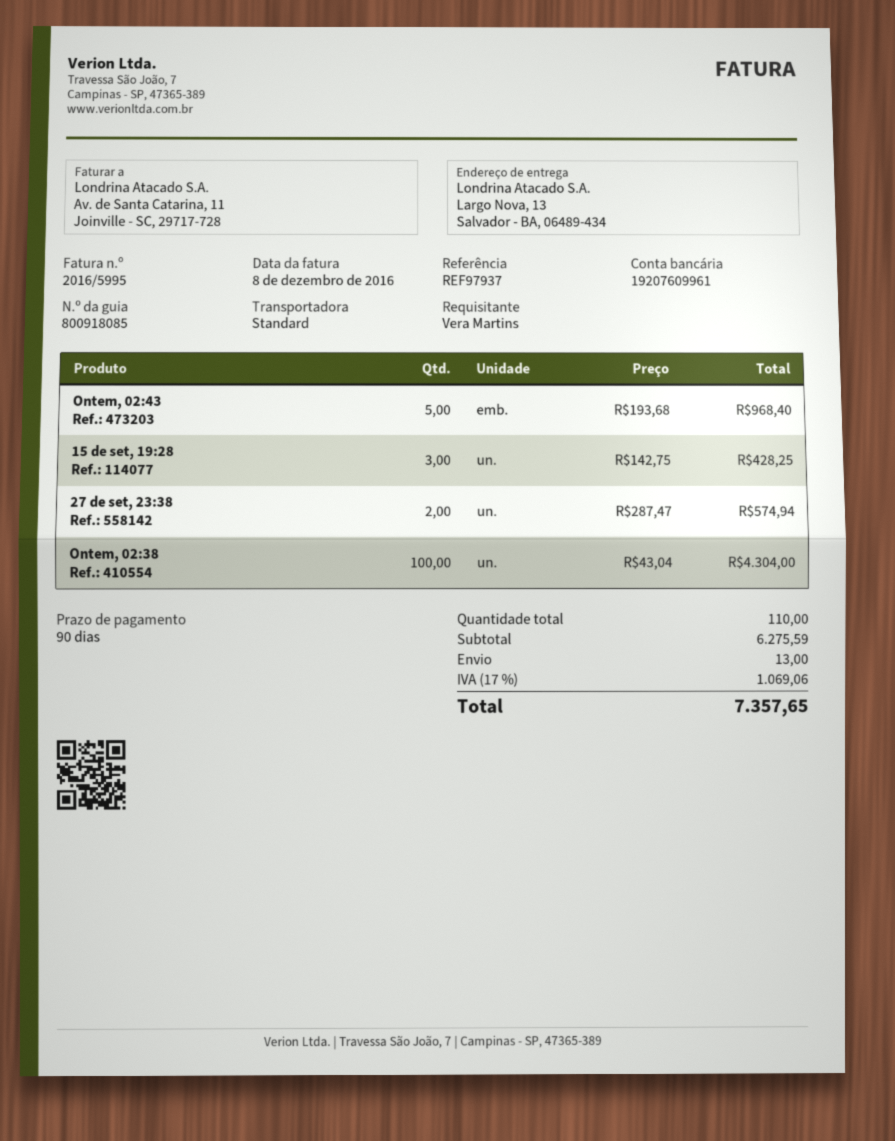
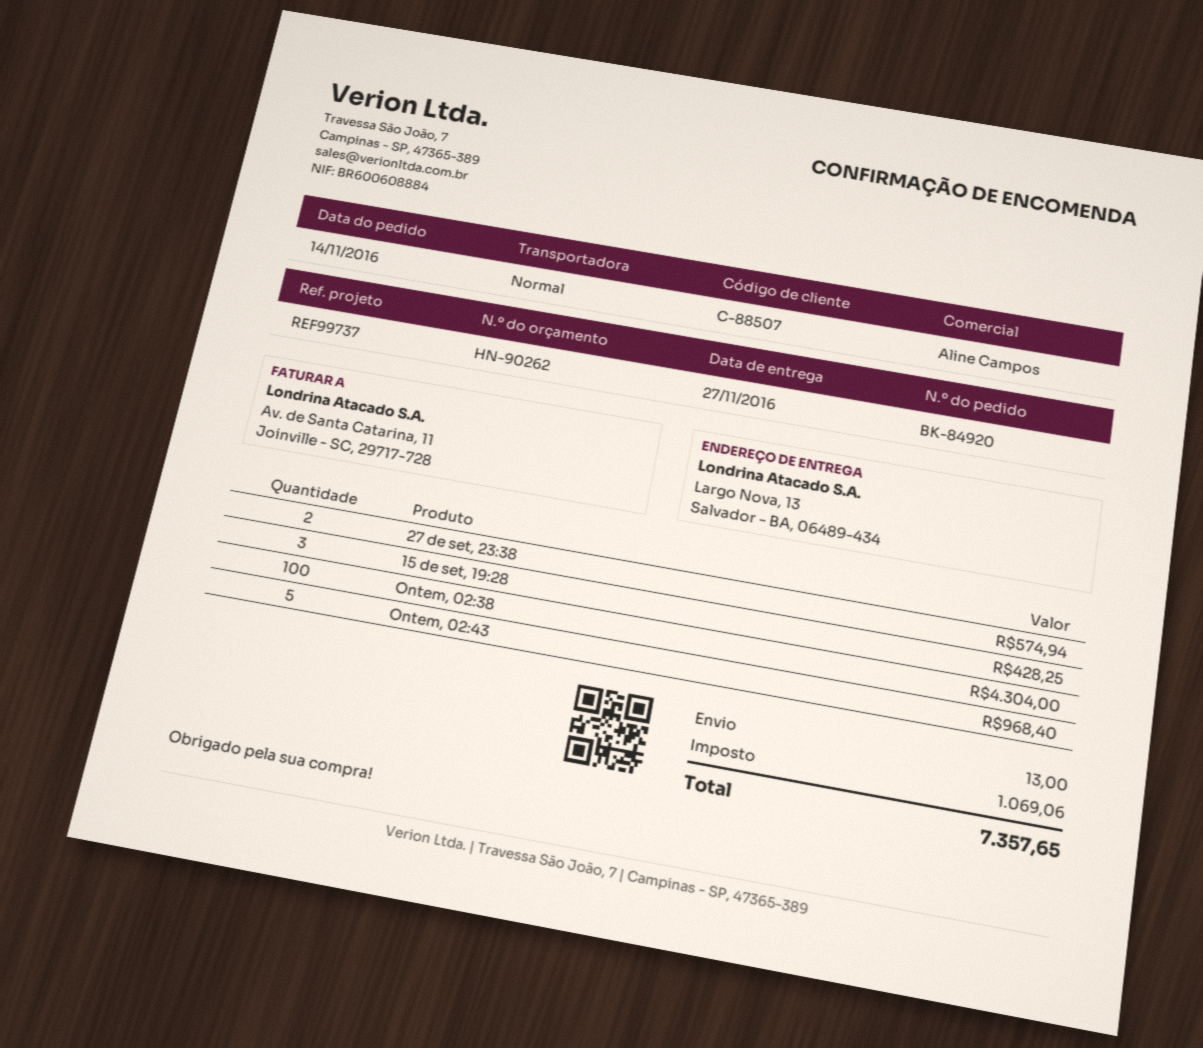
reference: REF97937 -> REF99737

